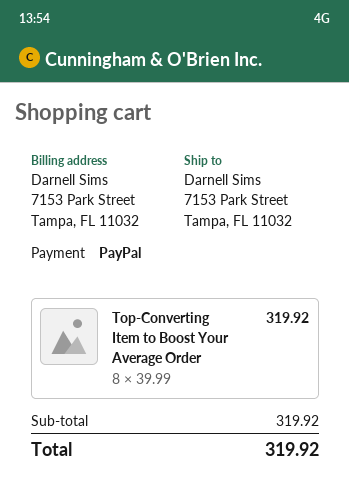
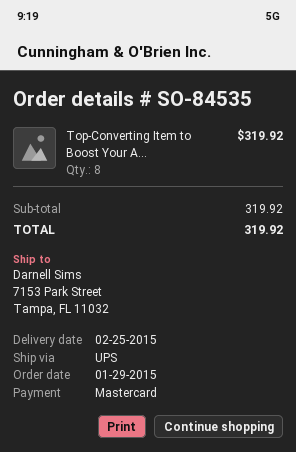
payment method: PayPal -> Mastercard

